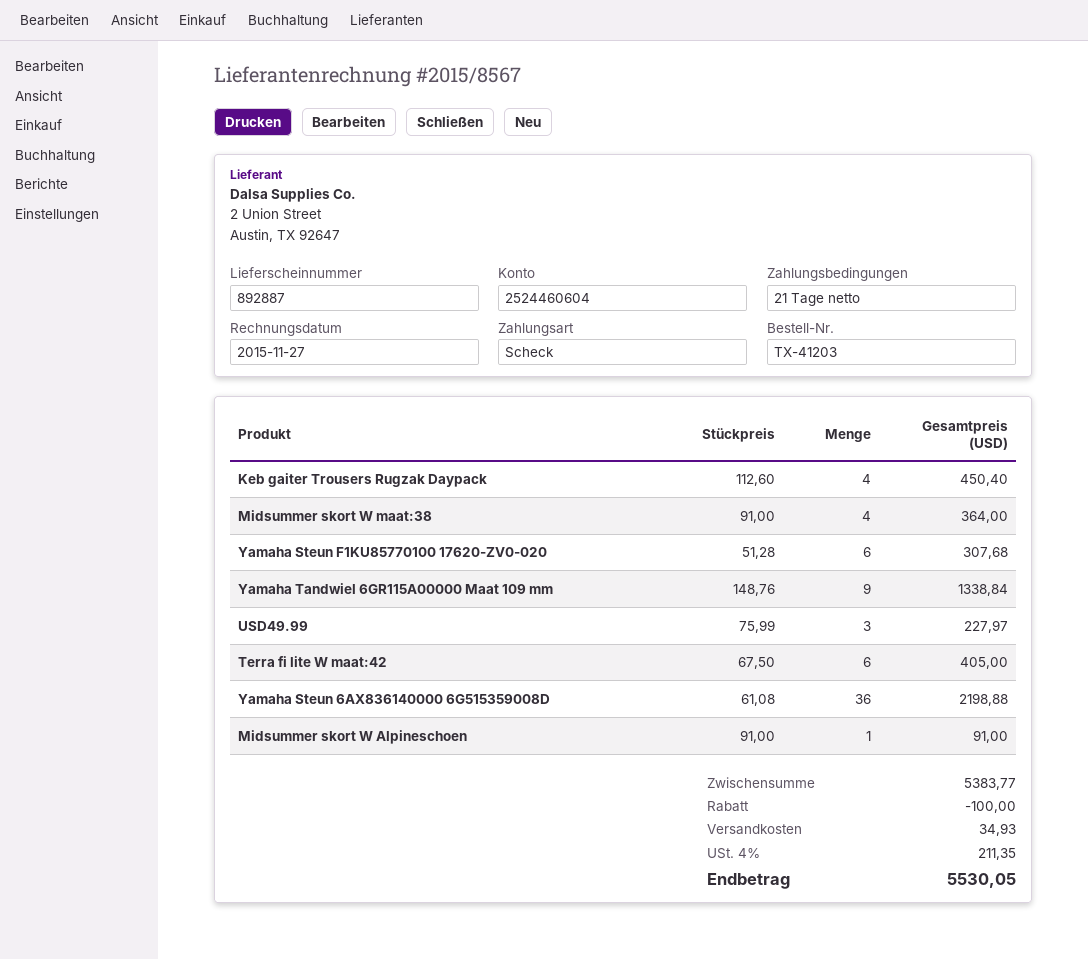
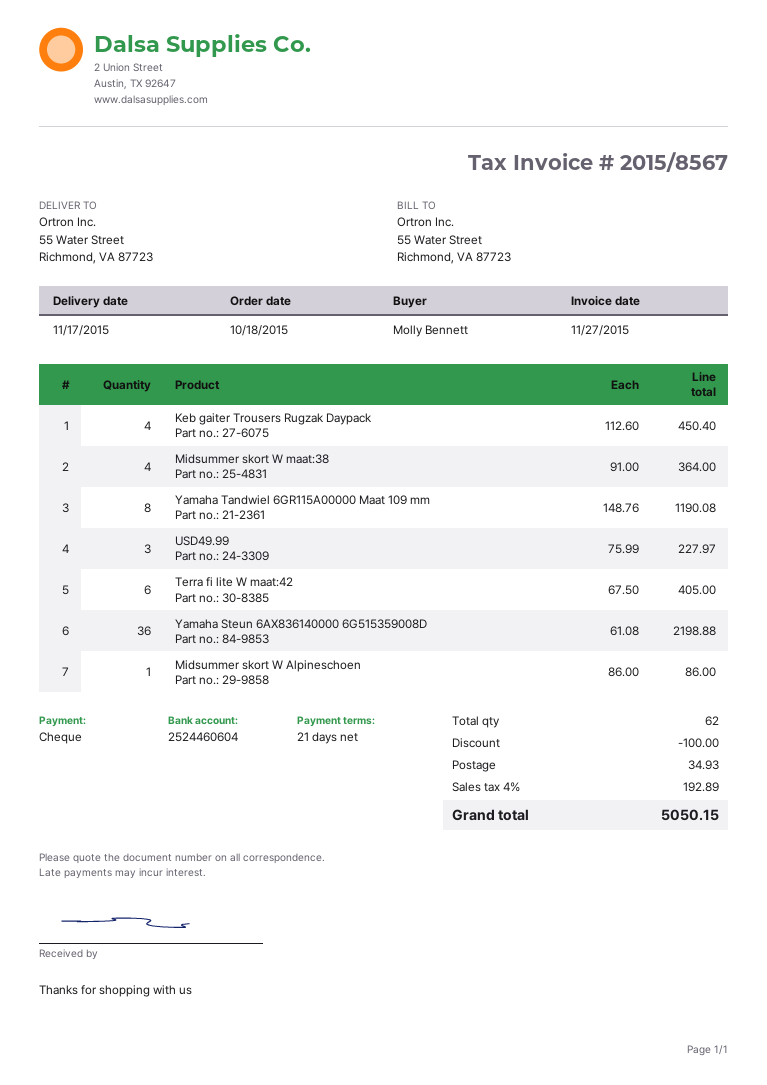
Yamaha Steun F1KU85770100 17620-ZV0-020: 6 x 51.28 = 307.68 -> none
Yamaha Tandwiel 6GR115A00000 Maat 109 mm: 9 x 148.76 = 1338.84 -> 8 x 148.76 = 1190.08
Midsummer skort W Alpineschoen: 1 x 91.00 = 91.00 -> 1 x 86.00 = 86.00
tax: 4% = 211.35 -> 4% = 192.89
total: 5530.05 -> 5050.15

